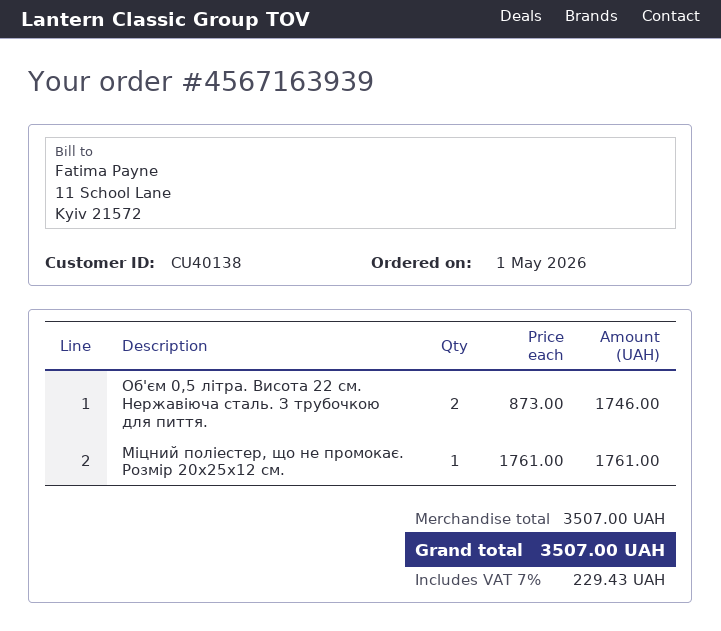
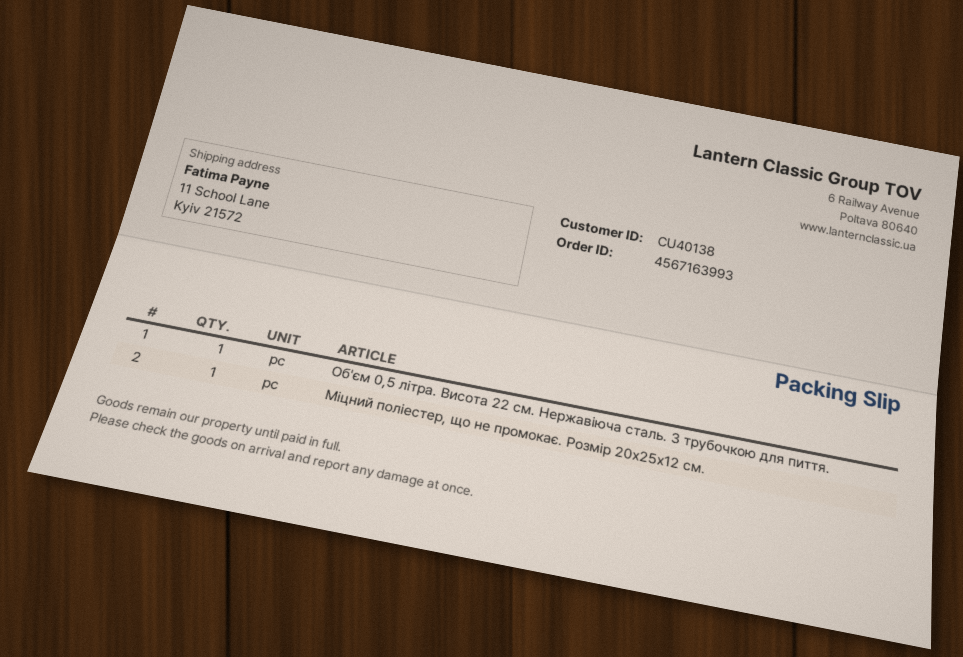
order number: 4567163939 -> 4567163993
Об'єм 0,5 літра. Висота 22 см. Нержавіюча сталь. З трубочкою для пиття.: 2 -> 1

